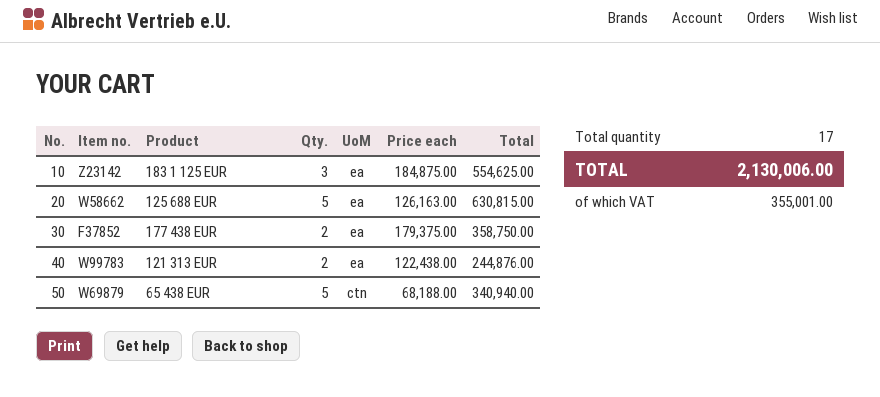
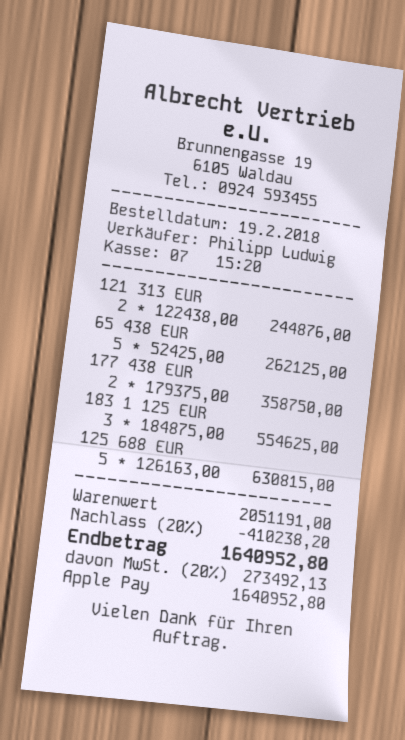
65 438 EUR: 5 x 68188.00 = 340940.00 -> 5 x 52425.00 = 262125.00
discount: none -> 20% = 410238.20
tax: 355001.00 -> 273492.13
total: 2130006.00 -> 1640952.80

